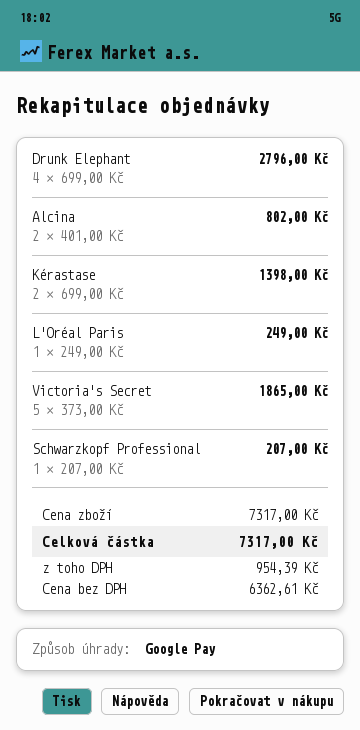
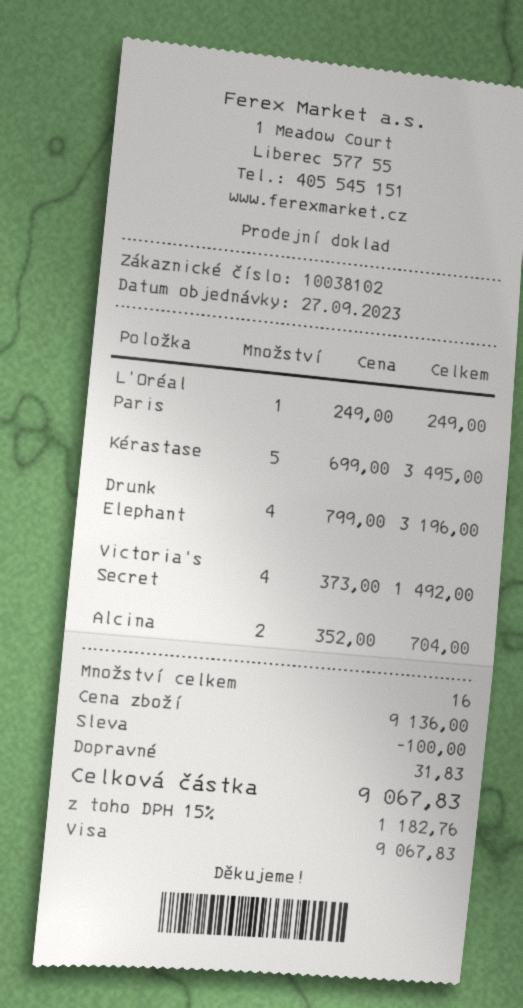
payment method: Google Pay -> Visa
Drunk Elephant: 4 x 699.00 = 2796.00 -> 4 x 799.00 = 3196.00
Alcina: 2 x 401.00 = 802.00 -> 2 x 352.00 = 704.00
Kérastase: 2 x 699.00 = 1398.00 -> 5 x 699.00 = 3495.00
Victoria's Secret: 5 x 373.00 = 1865.00 -> 4 x 373.00 = 1492.00
Schwarzkopf Professional: 1 x 207.00 = 207.00 -> none
subtotal: 7317.00 -> 9136.00
discount: none -> 100.00
shipping: none -> 31.83
tax: 954.39 -> 1182.76
total: 7317.00 -> 9067.83

